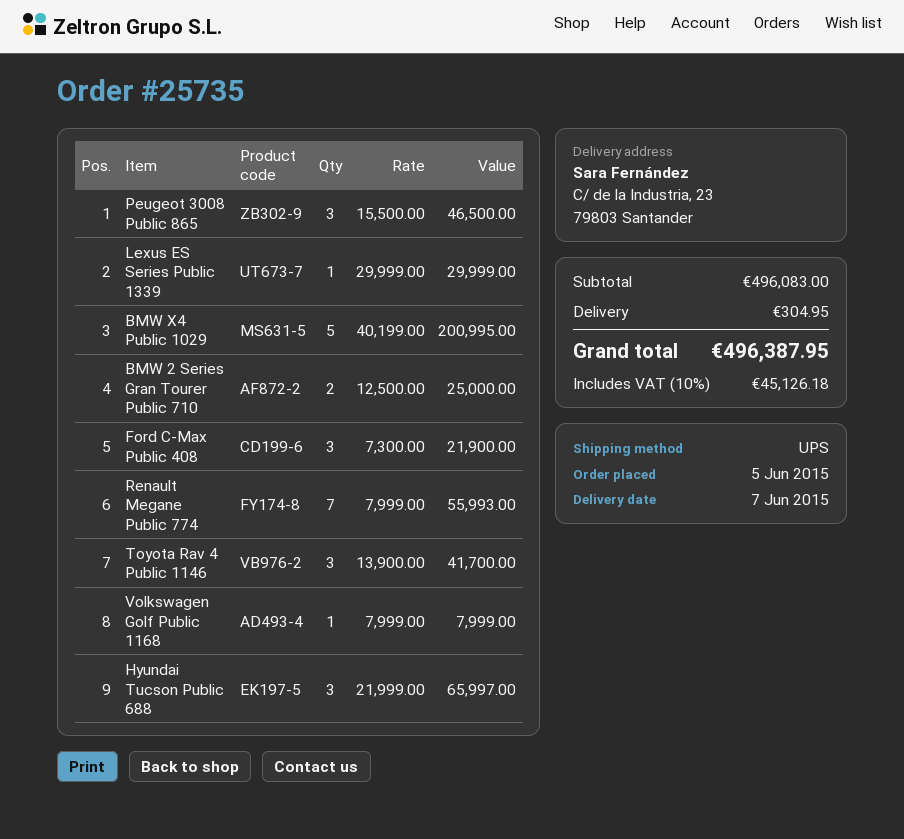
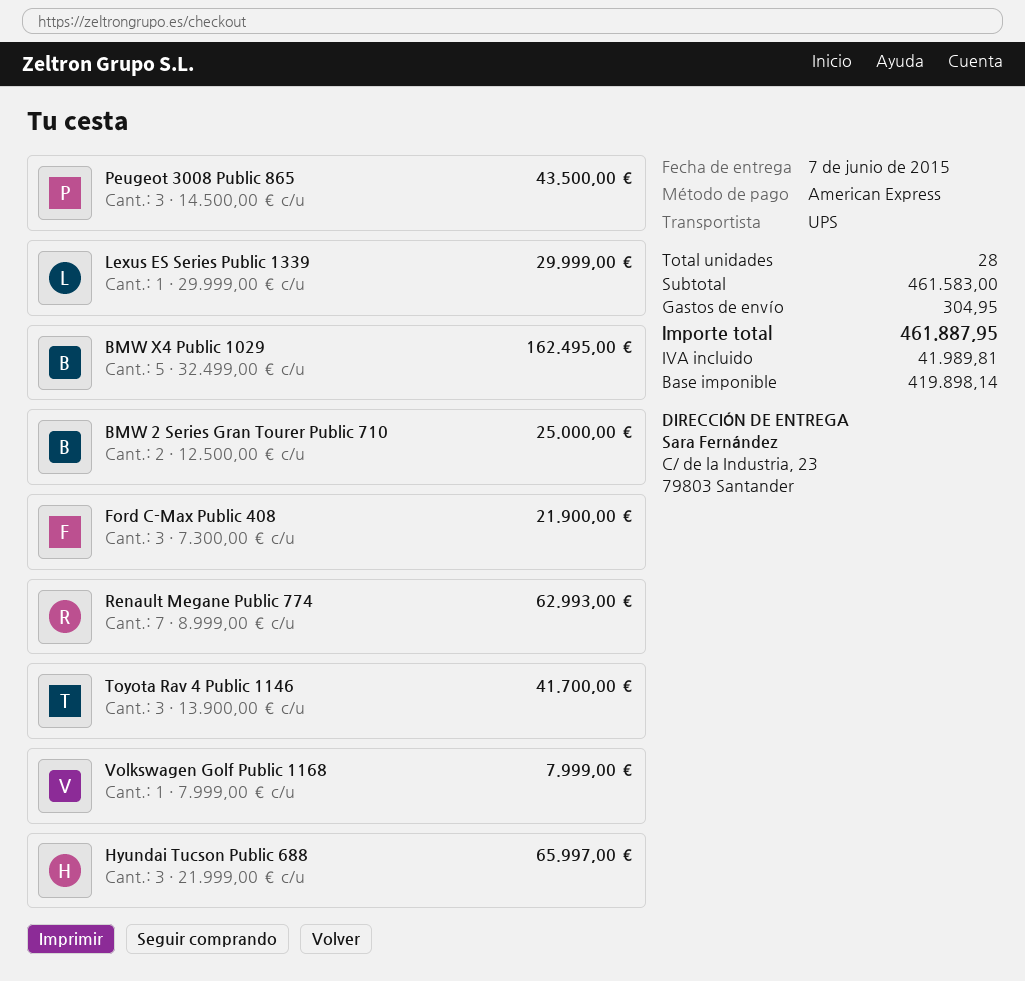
Peugeot 3008 Public 865: 3 x 15500.00 = 46500.00 -> 3 x 14500.00 = 43500.00
BMW X4 Public 1029: 5 x 40199.00 = 200995.00 -> 5 x 32499.00 = 162495.00
Renault Megane Public 774: 7 x 7999.00 = 55993.00 -> 7 x 8999.00 = 62993.00
subtotal: 496083.00 -> 461583.00
tax: 45126.18 -> 41989.81
total: 496387.95 -> 461887.95

